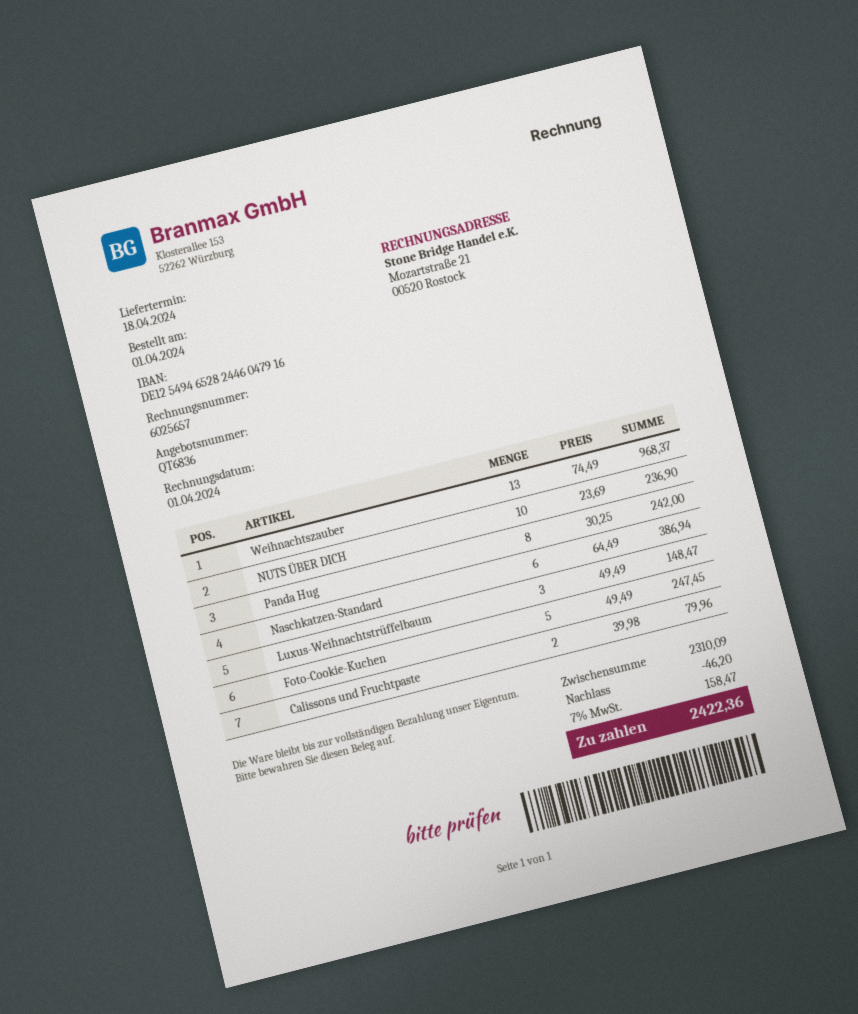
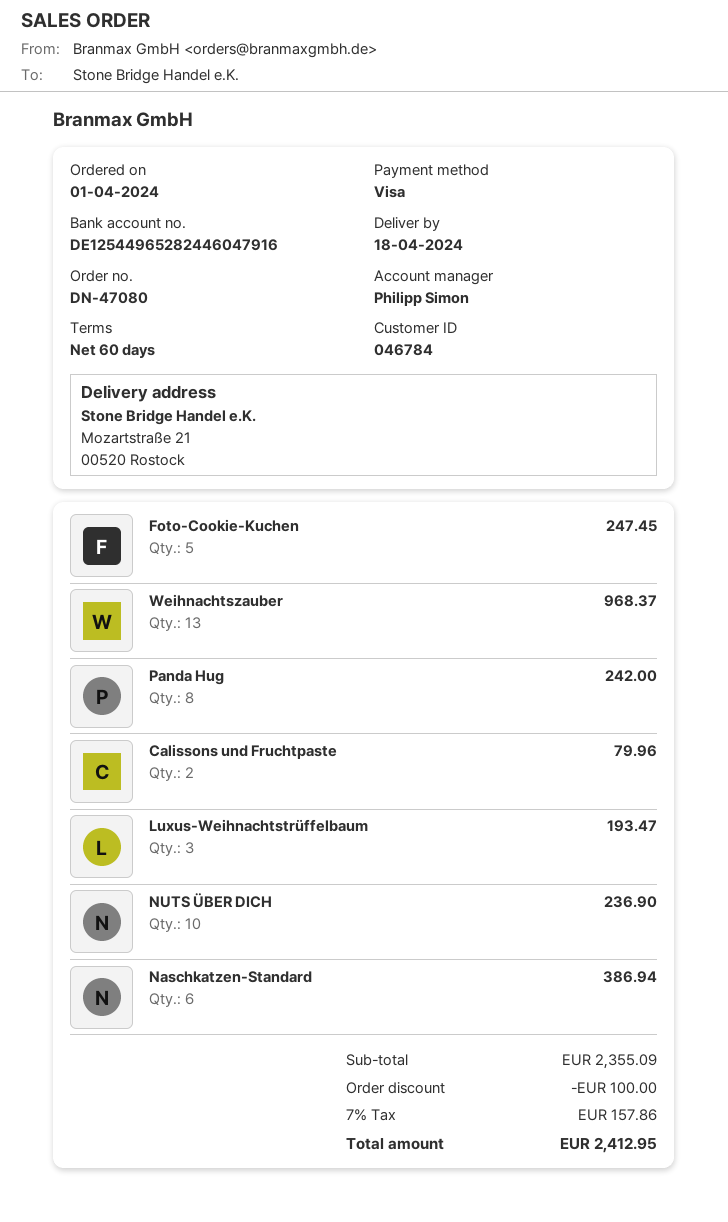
bank account: DE12549465282446047916 -> DE12544965282446047916
Luxus-Weihnachtstrüffelbaum: 3 for 148.47 -> 3 for 193.47
subtotal: 2310.09 -> 2355.09
discount: 46.20 -> 100.00
tax: 7% = 158.47 -> 7% = 157.86
total: 2422.36 -> 2412.95

